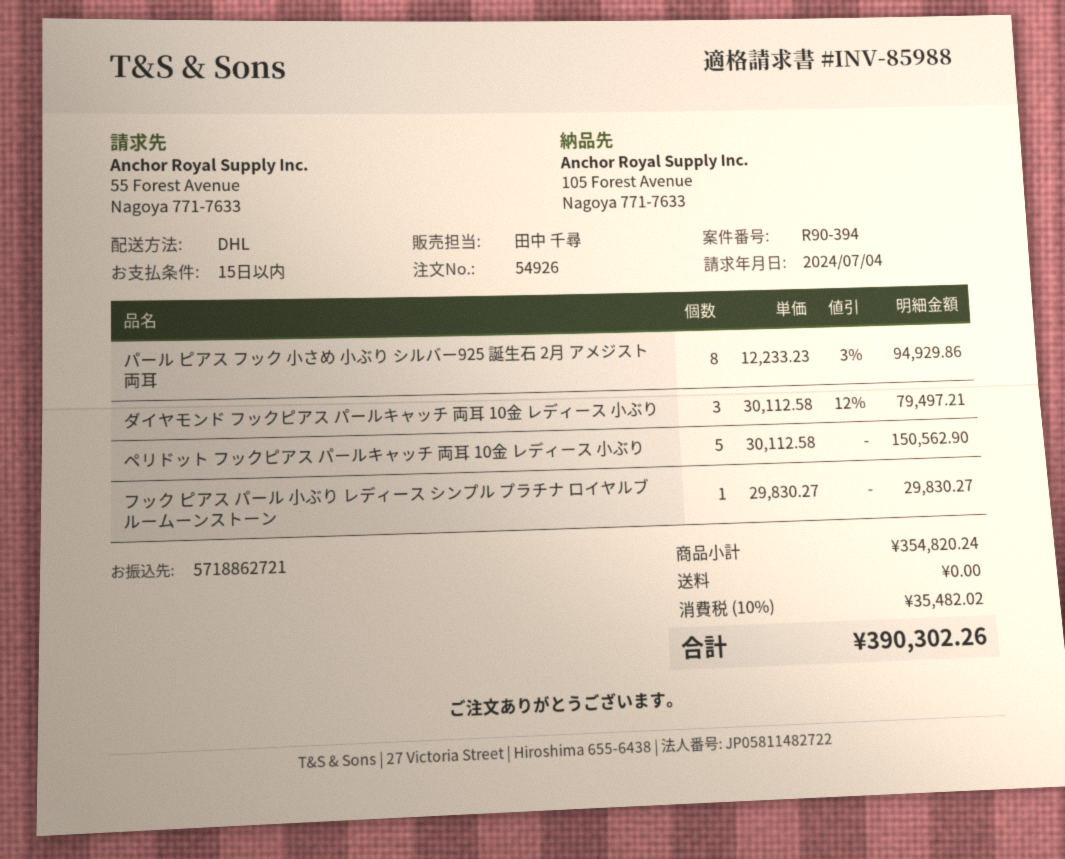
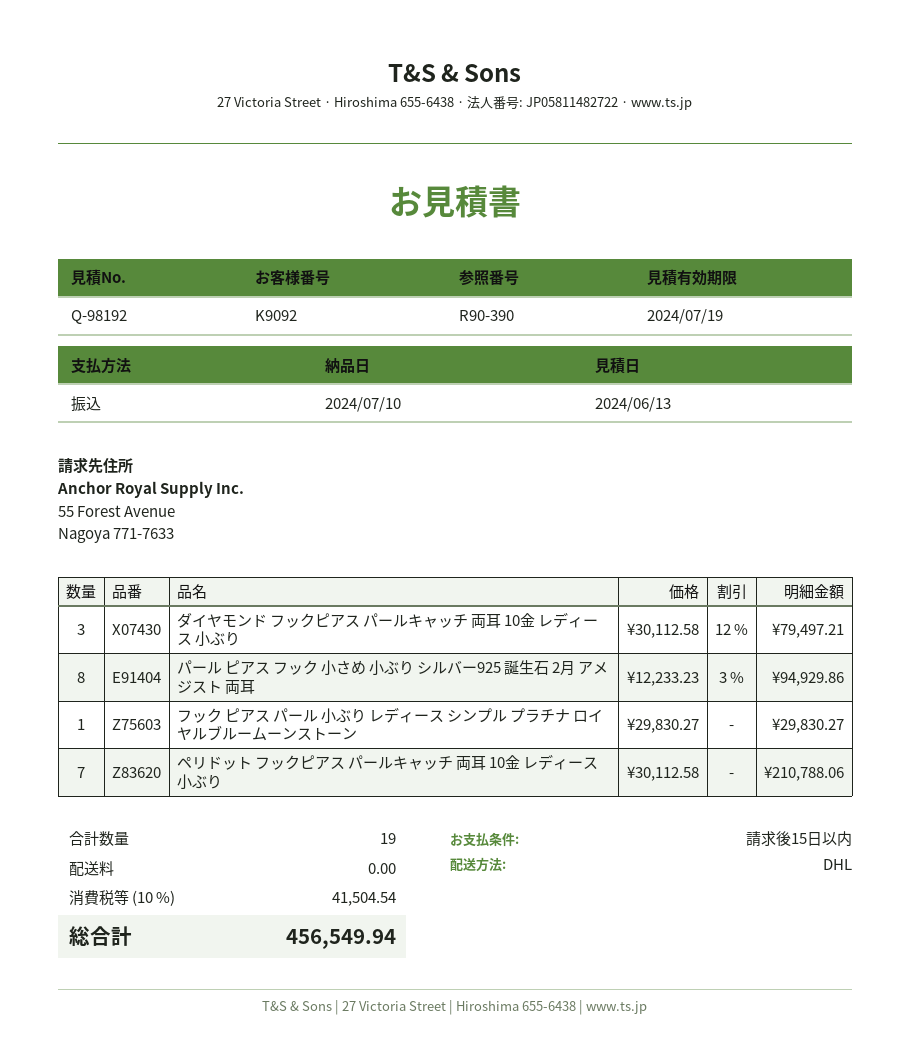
reference: R90-394 -> R90-390
ペリドット フックピアス パールキャッチ 両耳 10金 レディース 小ぶり: 5 x 30112.58 = 150562.90 -> 7 x 30112.58 = 210788.06
tax: 10% = 35482.02 -> 10% = 41504.54
total: 390302.26 -> 456549.94

